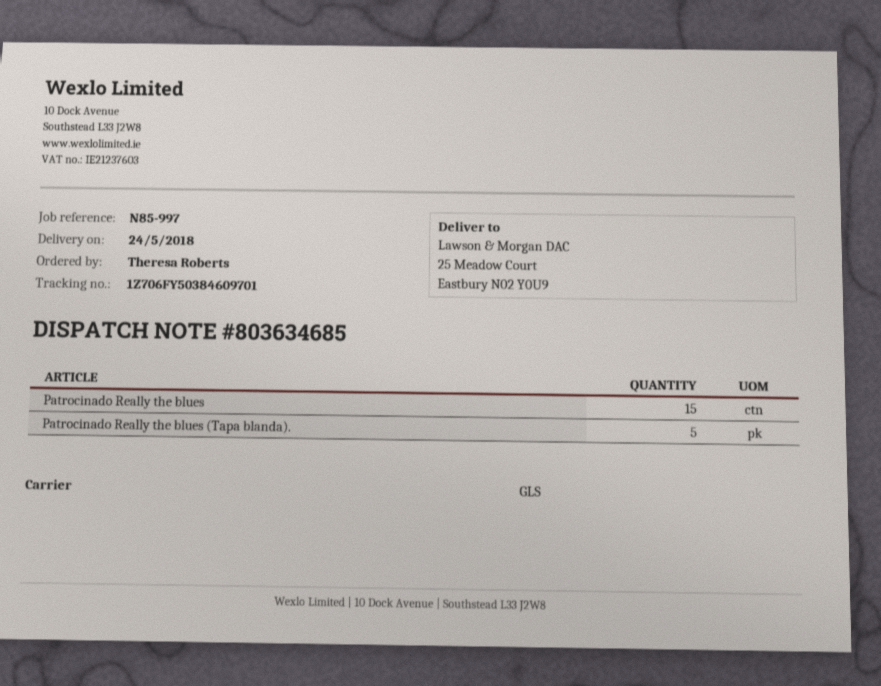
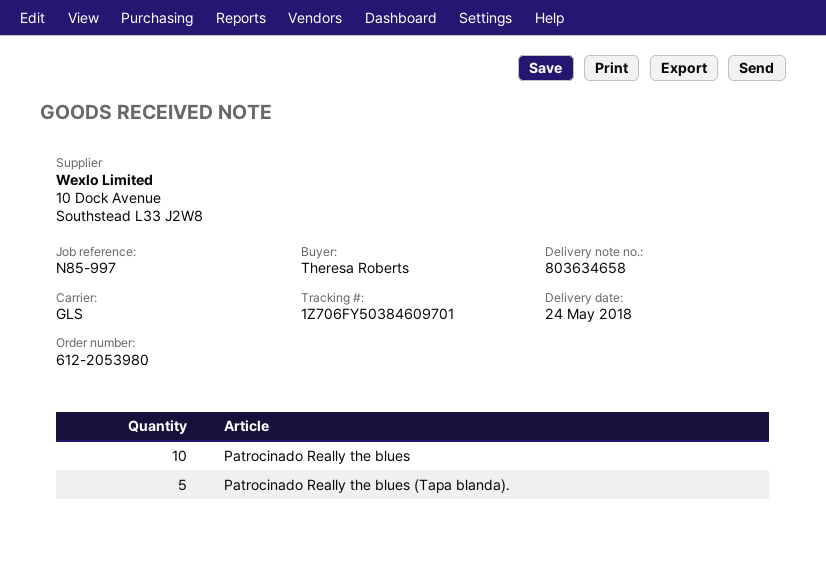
delivery note number: 803634685 -> 803634658
Patrocinado Really the blues: 15 -> 10

